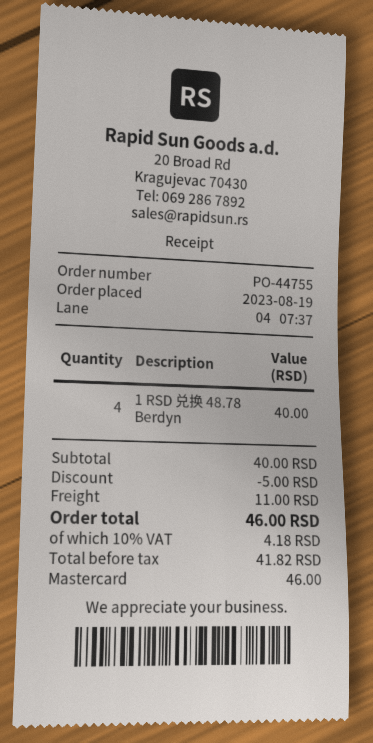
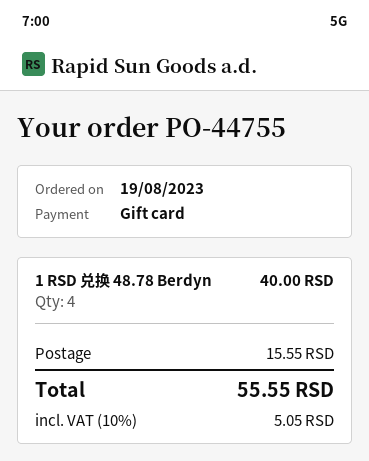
payment method: Mastercard -> gift card
discount: 5.00 -> none
shipping: 11.00 -> 15.55
tax: 10% = 4.18 -> 10% = 5.05
total: 46.00 -> 55.55

